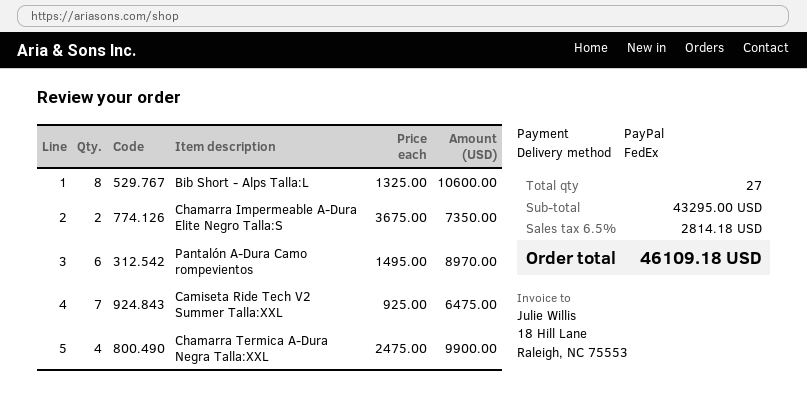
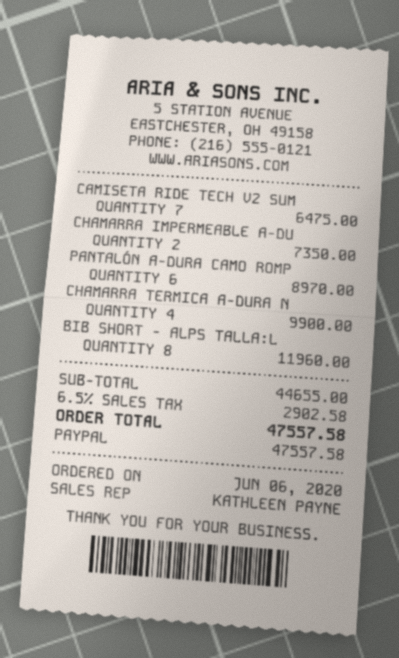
Bib Short - Alps Talla:L: 8 for 10600.00 -> 8 for 11960.00
subtotal: 43295.00 -> 44655.00
tax: 6.5% = 2814.18 -> 6.5% = 2902.58
total: 46109.18 -> 47557.58

